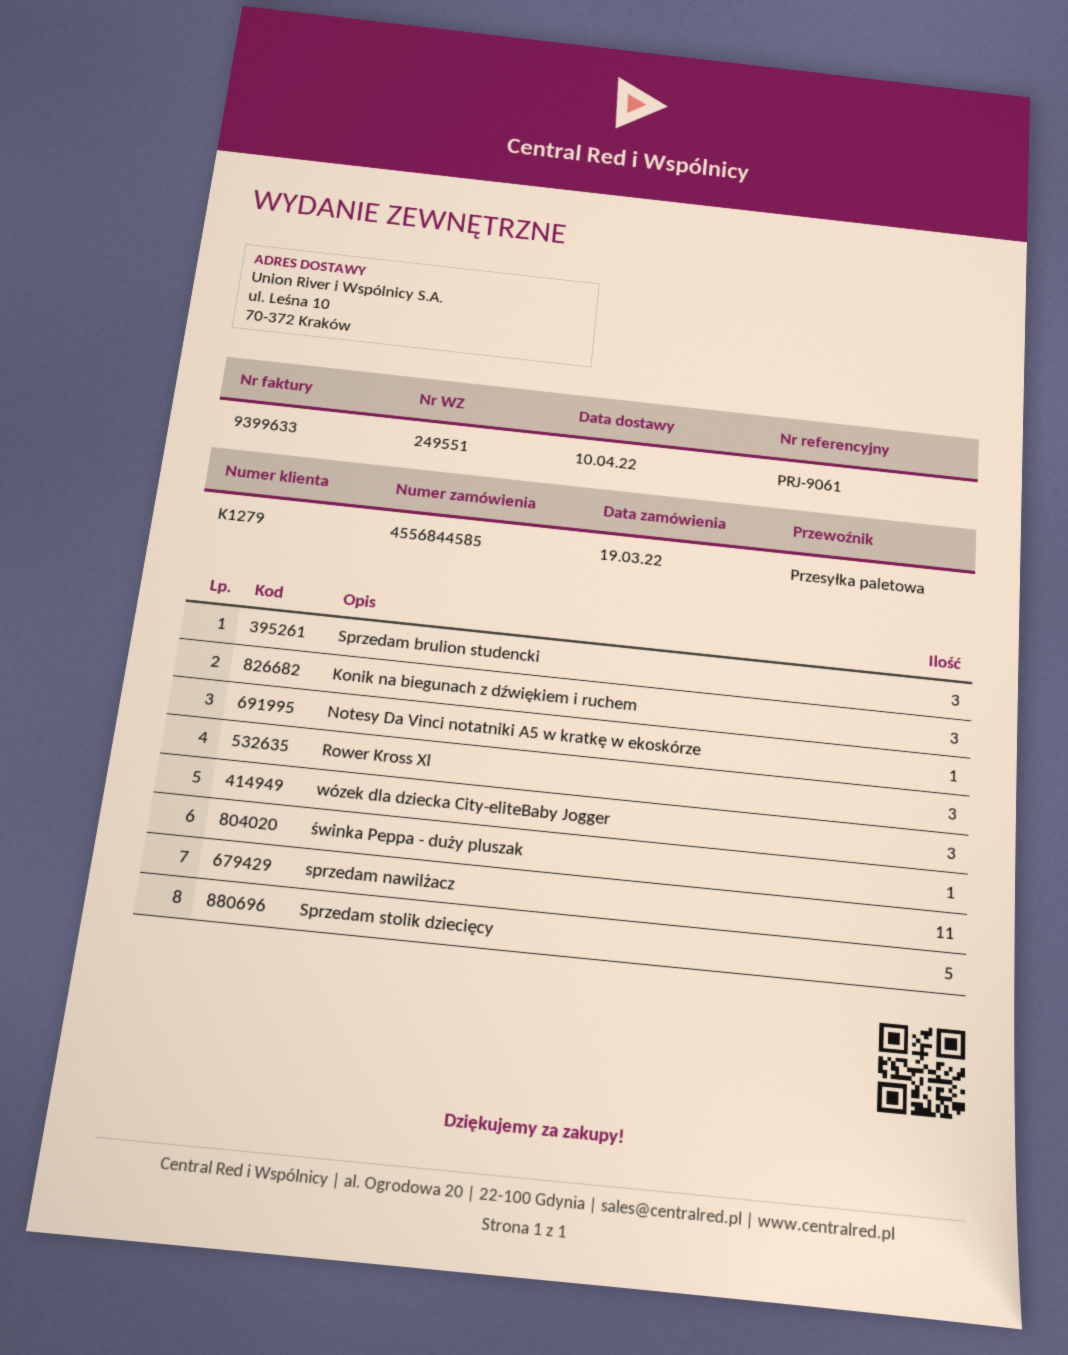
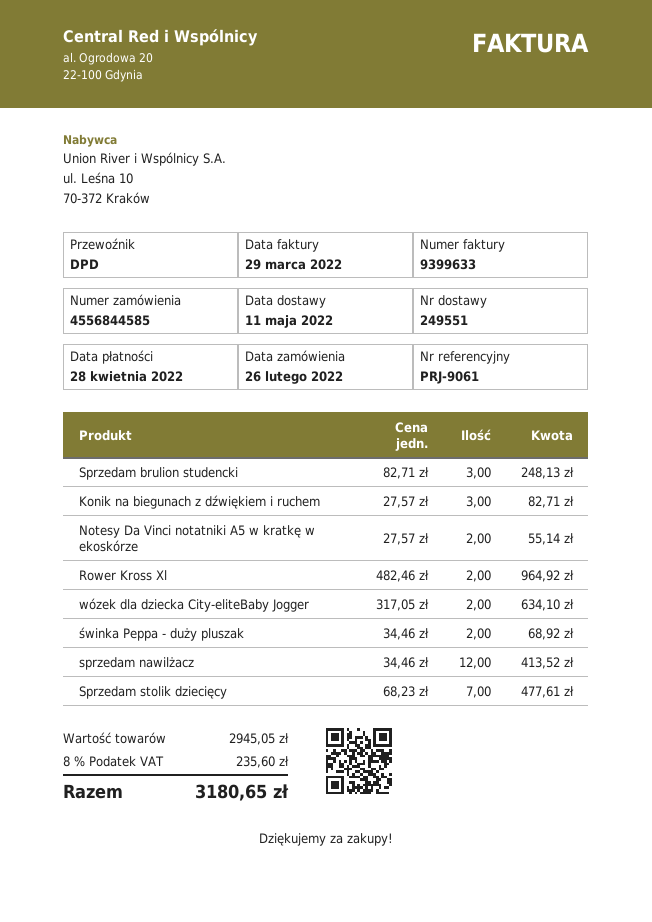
order date: 2022-03-19 -> 2022-02-26
delivery date: 2022-04-10 -> 2022-05-11
shipping method: pallet freight -> DPD
Notesy Da Vinci notatniki A5 w kratkę w ekoskórze: 1 -> 2
Rower Kross Xl: 3 -> 2
wózek dla dziecka City-eliteBaby Jogger: 3 -> 2
świnka Peppa - duży pluszak: 1 -> 2
sprzedam nawilżacz: 11 -> 12
Sprzedam stolik dziecięcy: 5 -> 7

